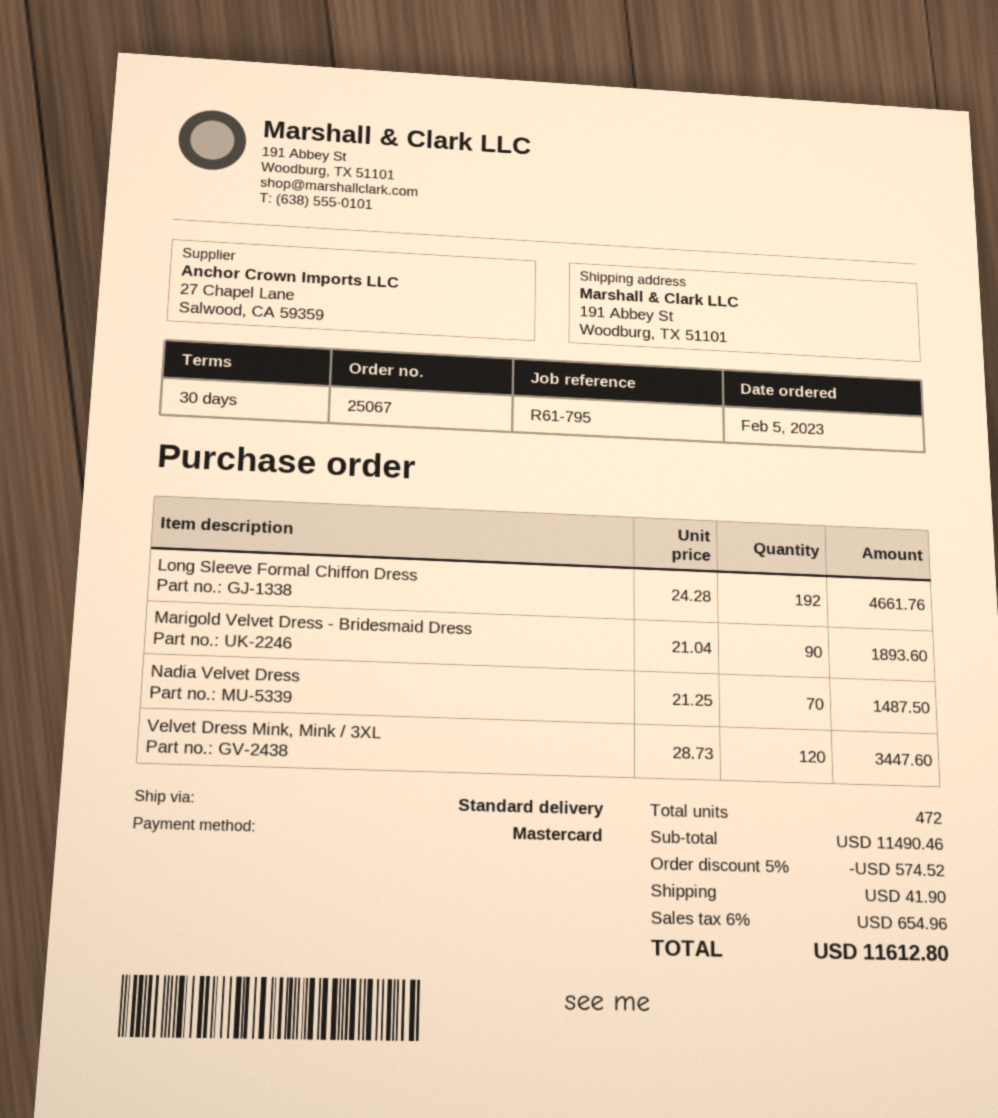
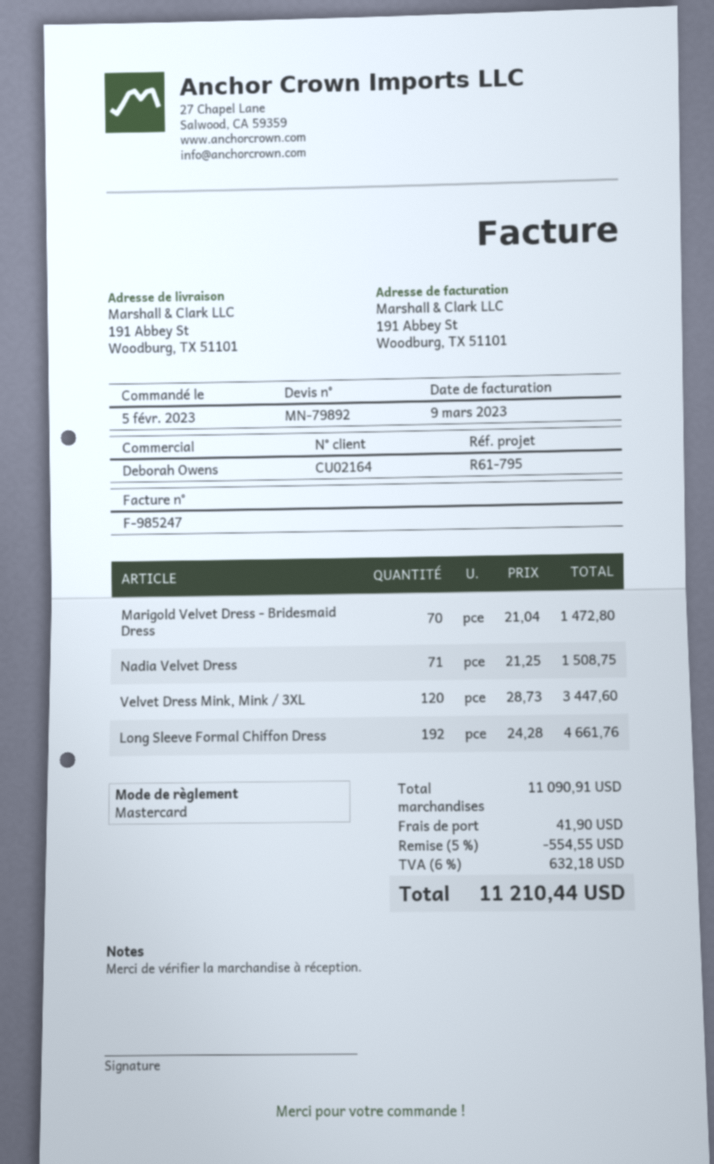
Marigold Velvet Dress - Bridesmaid Dress: 90 x 21.04 = 1893.60 -> 70 x 21.04 = 1472.80
Nadia Velvet Dress: 70 x 21.25 = 1487.50 -> 71 x 21.25 = 1508.75
subtotal: 11490.46 -> 11090.91
discount: 5% = 574.52 -> 5% = 554.55
tax: 6% = 654.96 -> 6% = 632.18
total: 11612.80 -> 11210.44

